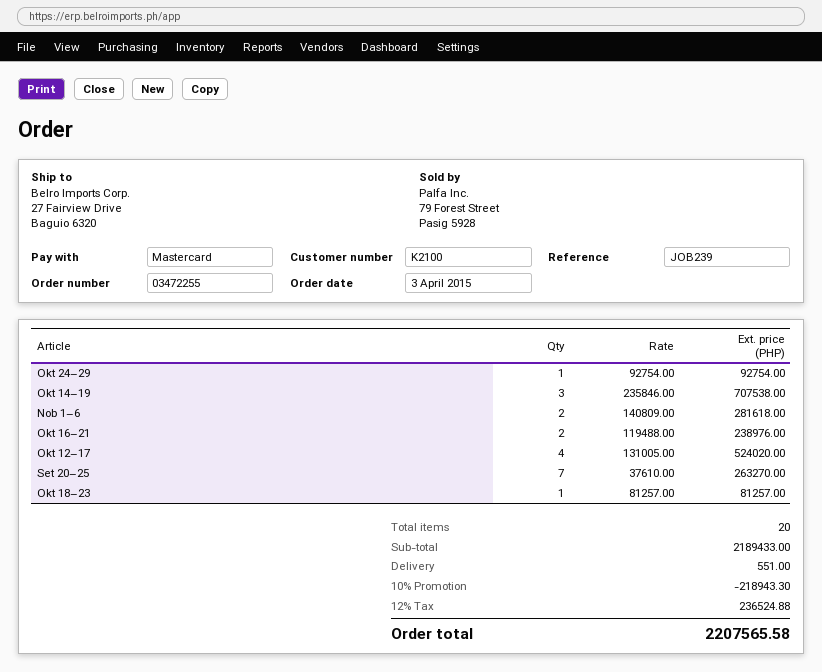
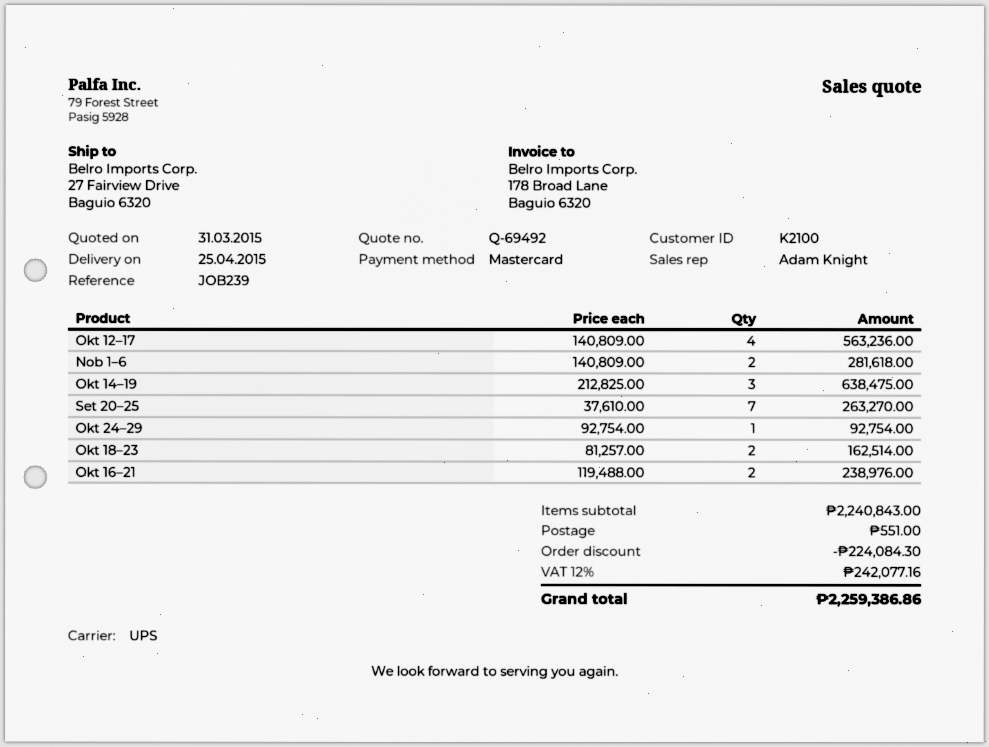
Okt 14–19: 3 x 235846.00 = 707538.00 -> 3 x 212825.00 = 638475.00
Okt 12–17: 4 x 131005.00 = 524020.00 -> 4 x 140809.00 = 563236.00
Okt 18–23: 1 x 81257.00 = 81257.00 -> 2 x 81257.00 = 162514.00
subtotal: 2189433.00 -> 2240843.00
discount: 218943.30 -> 224084.30
tax: 12% = 236524.88 -> 12% = 242077.16
total: 2207565.58 -> 2259386.86

